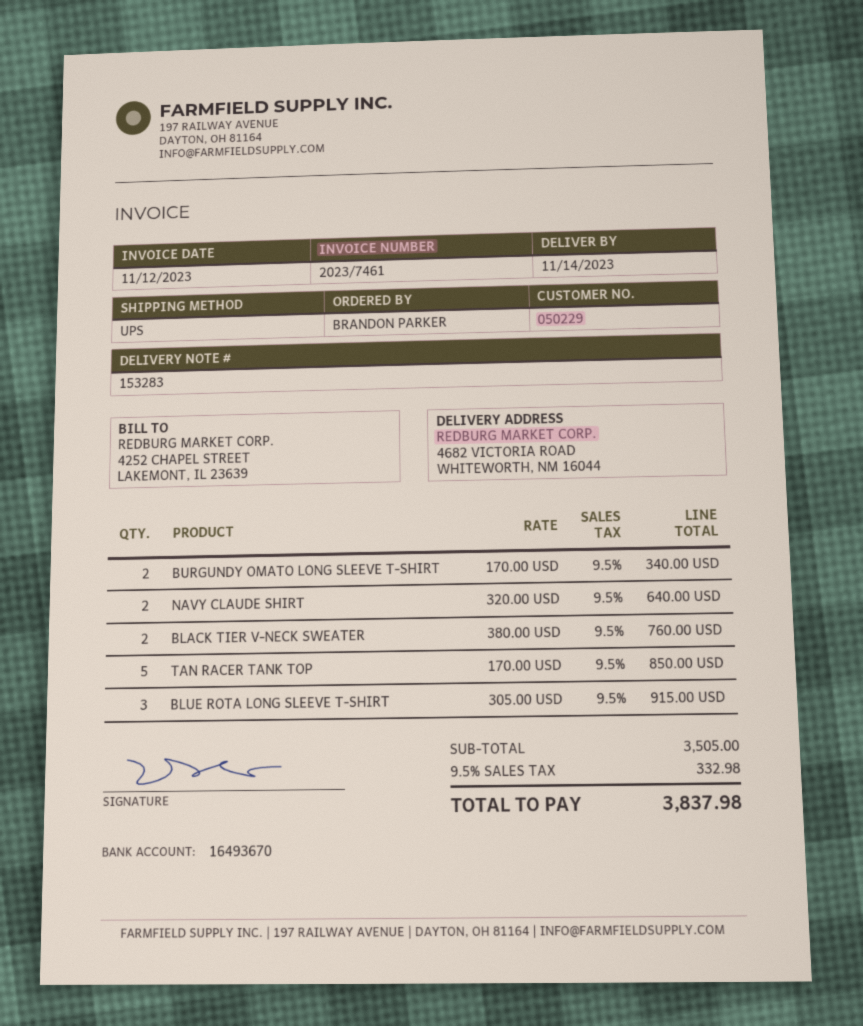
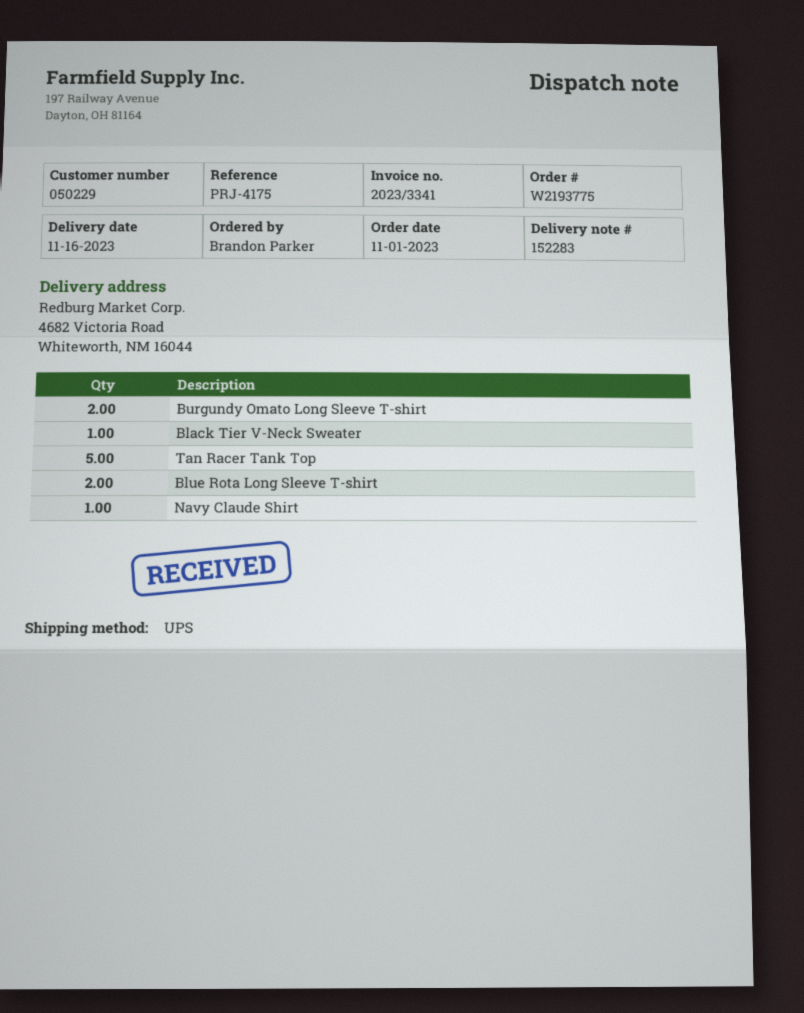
delivery note number: 153283 -> 152283
delivery date: 2023-11-14 -> 2023-11-16
invoice number: 2023/7461 -> 2023/3341
NAVY CLAUDE SHIRT: 2 -> 1
BLACK TIER V-NECK SWEATER: 2 -> 1
BLUE ROTA LONG SLEEVE T-SHIRT: 3 -> 2

